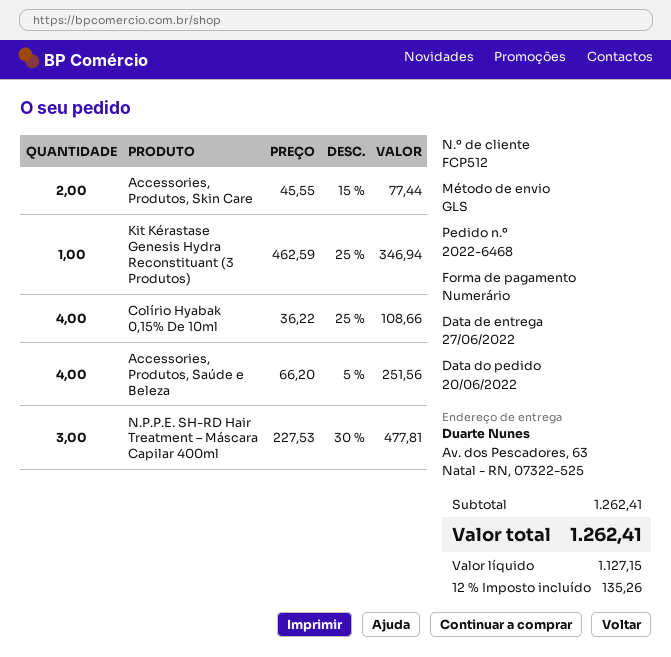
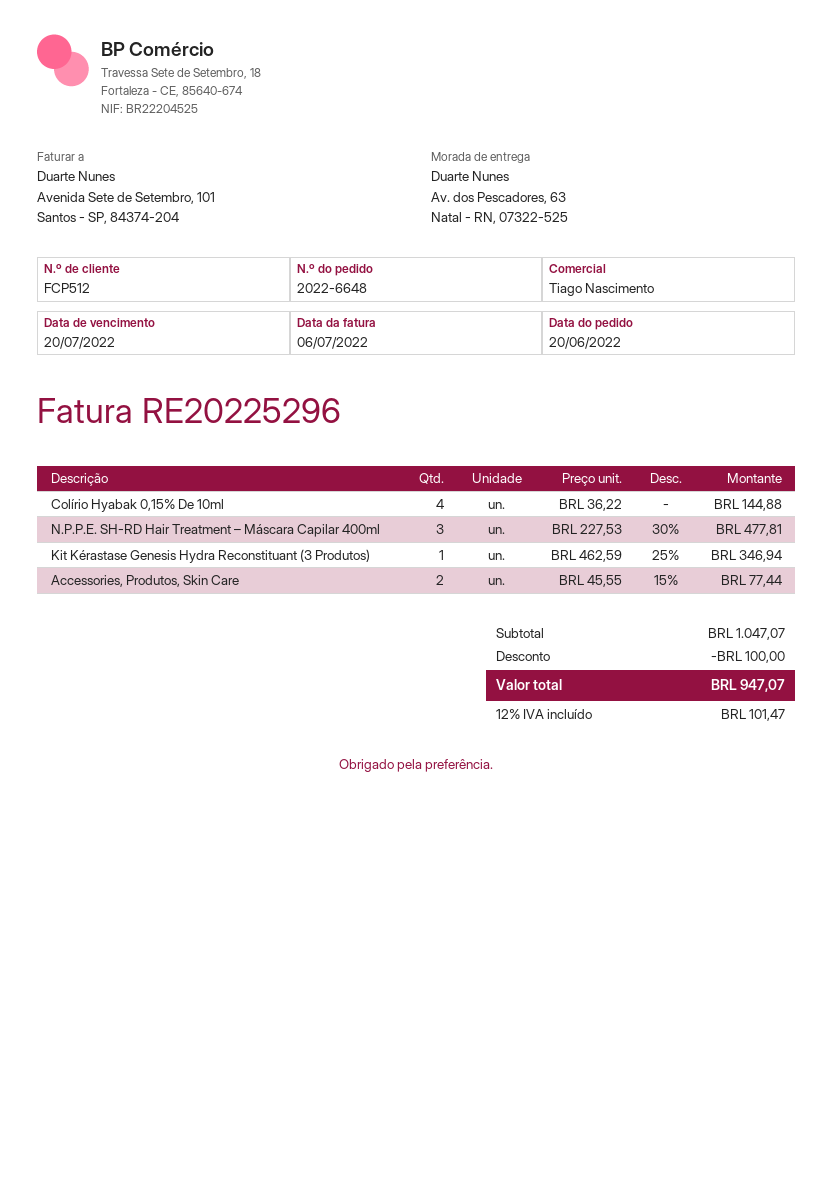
order number: 2022-6468 -> 2022-6648
Colírio Hyabak 0,15% De 10ml: 4 x 36.22 - 25% = 108.66 -> 4 x 36.22 = 144.88
Accessories, Produtos, Saúde e Beleza: 4 x 66.20 - 5% = 251.56 -> none
subtotal: 1262.41 -> 1047.07
discount: none -> 100.00
tax: 12% = 135.26 -> 12% = 101.47
total: 1262.41 -> 947.07

